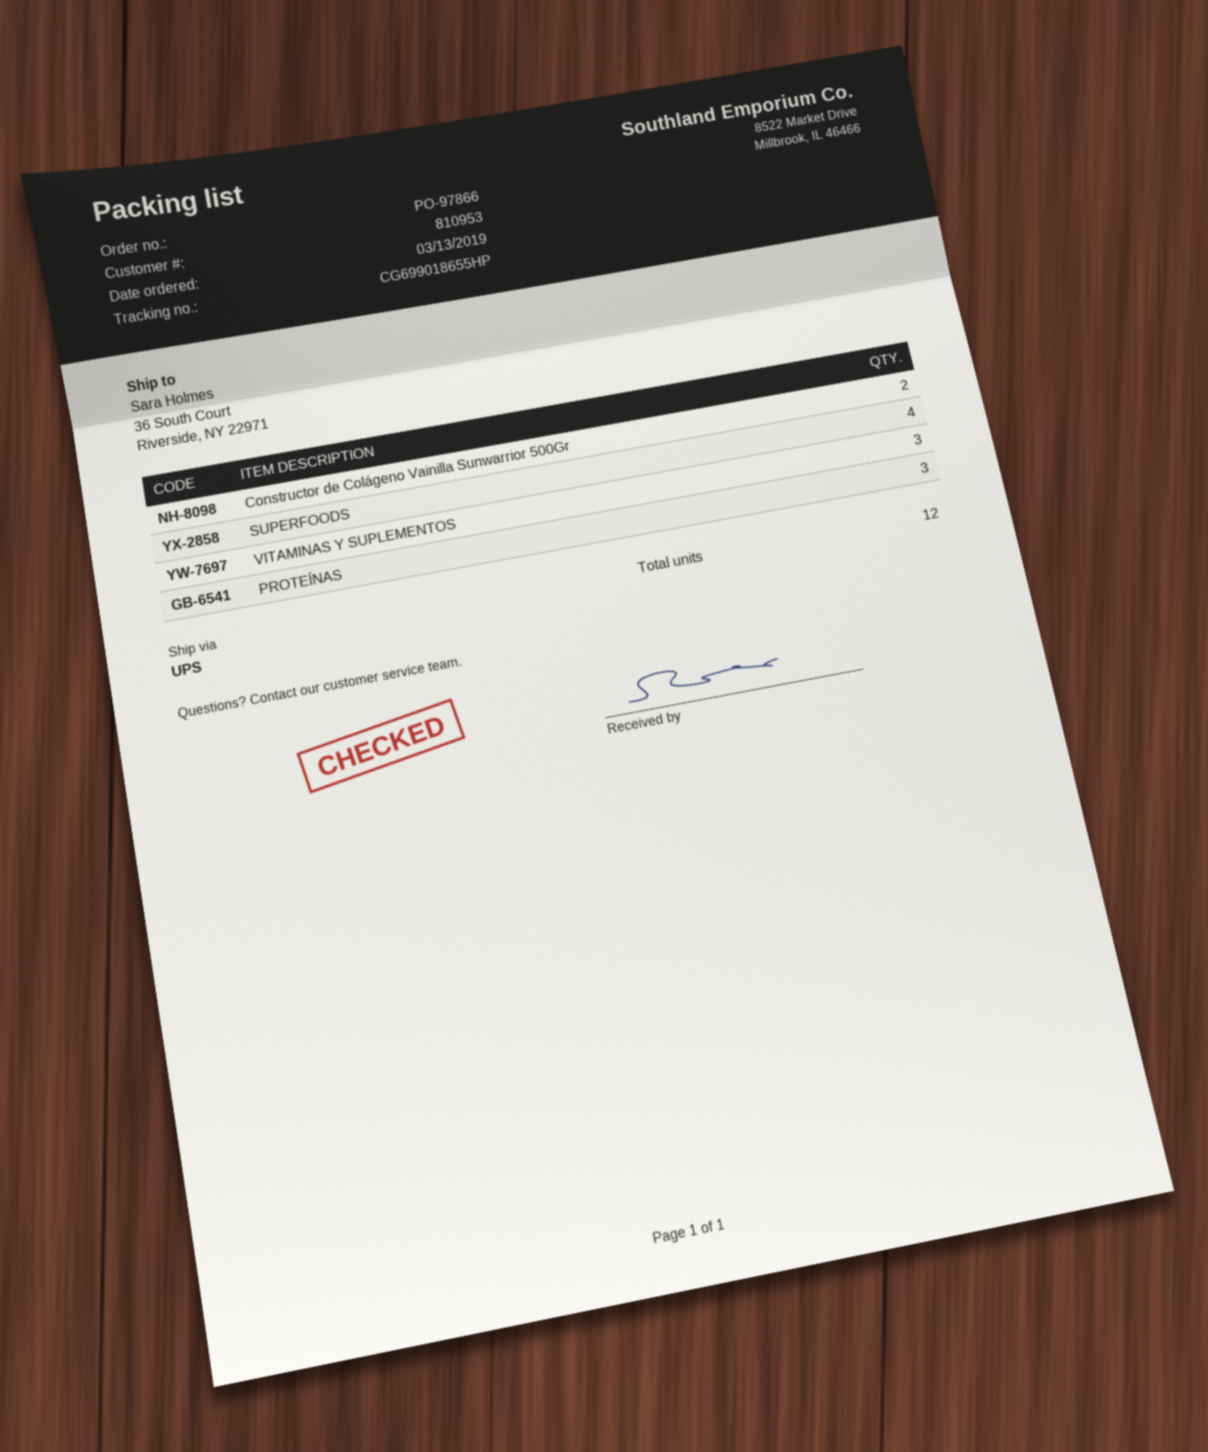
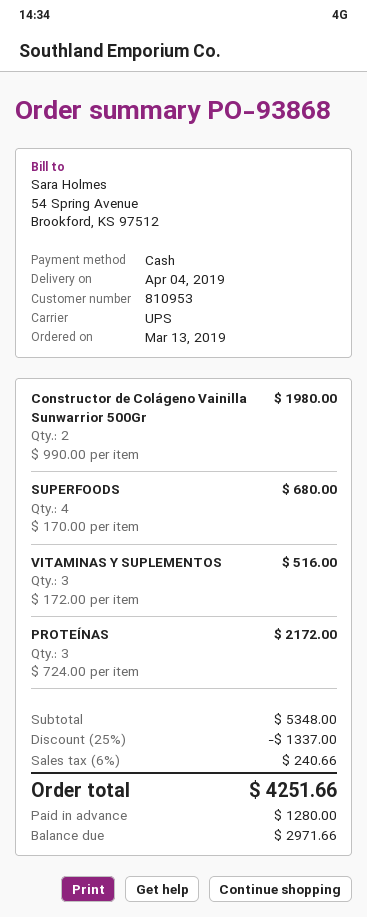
order number: PO-97866 -> PO-93868

